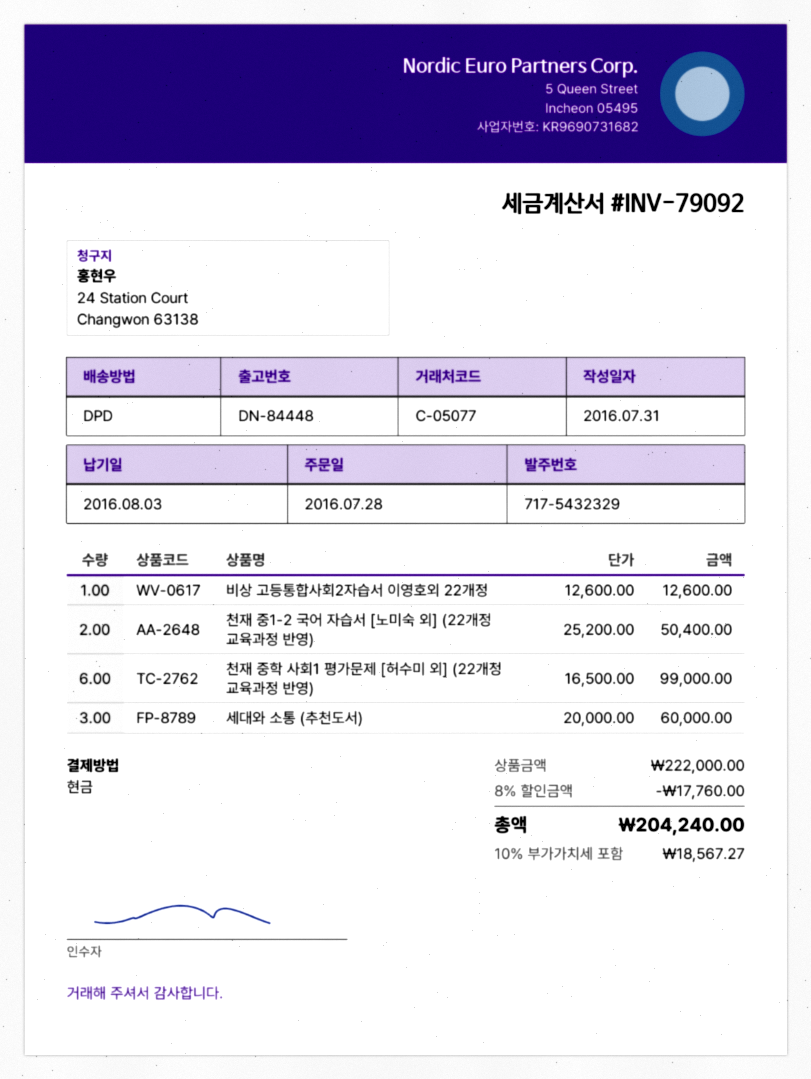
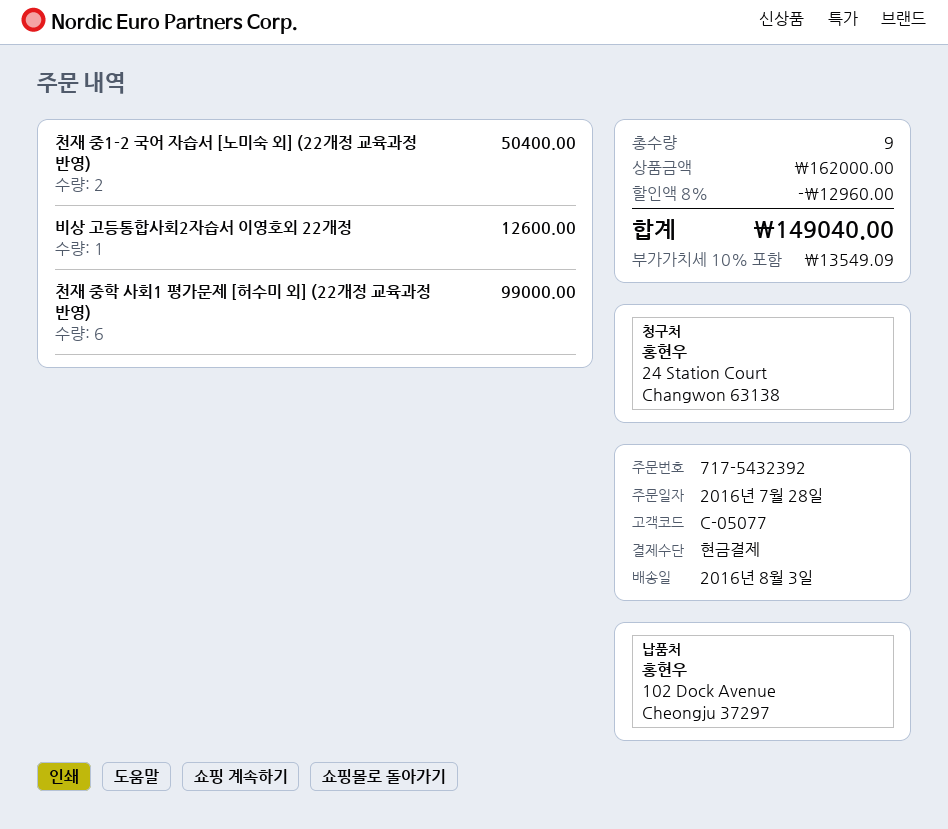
order number: 717-5432329 -> 717-5432392
세대와 소통 (추천도서): 3 for 60000.00 -> none
subtotal: 222000.00 -> 162000.00
discount: 8% = 17760.00 -> 8% = 12960.00
tax: 10% = 18567.27 -> 10% = 13549.09
total: 204240.00 -> 149040.00

